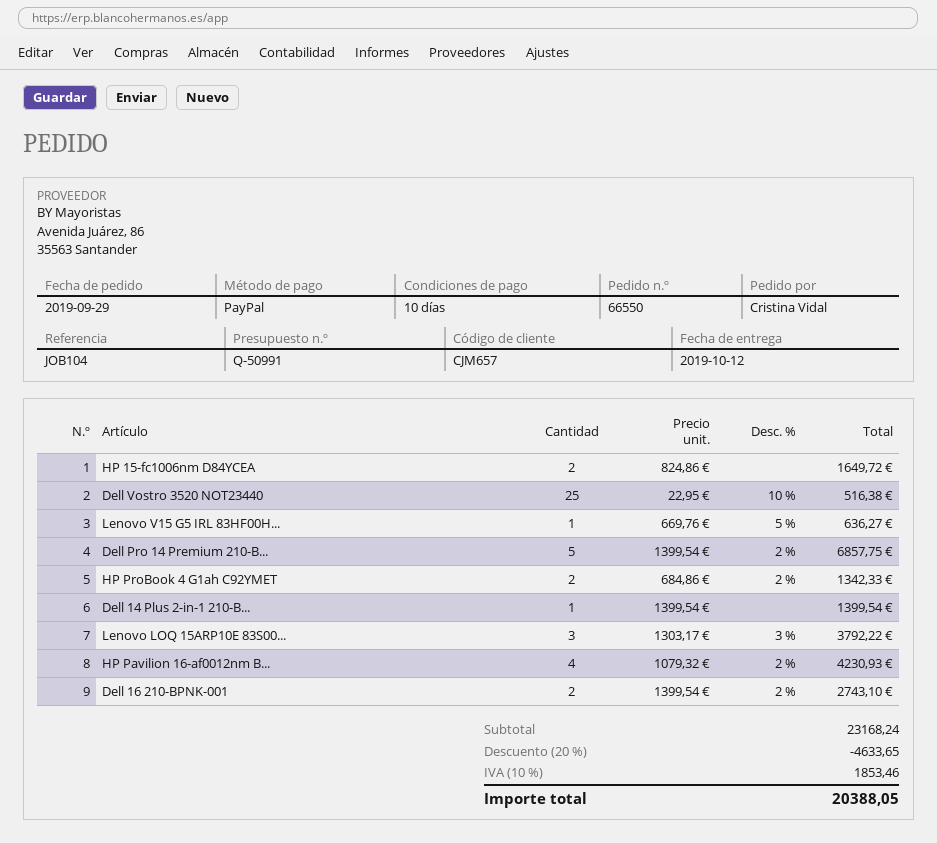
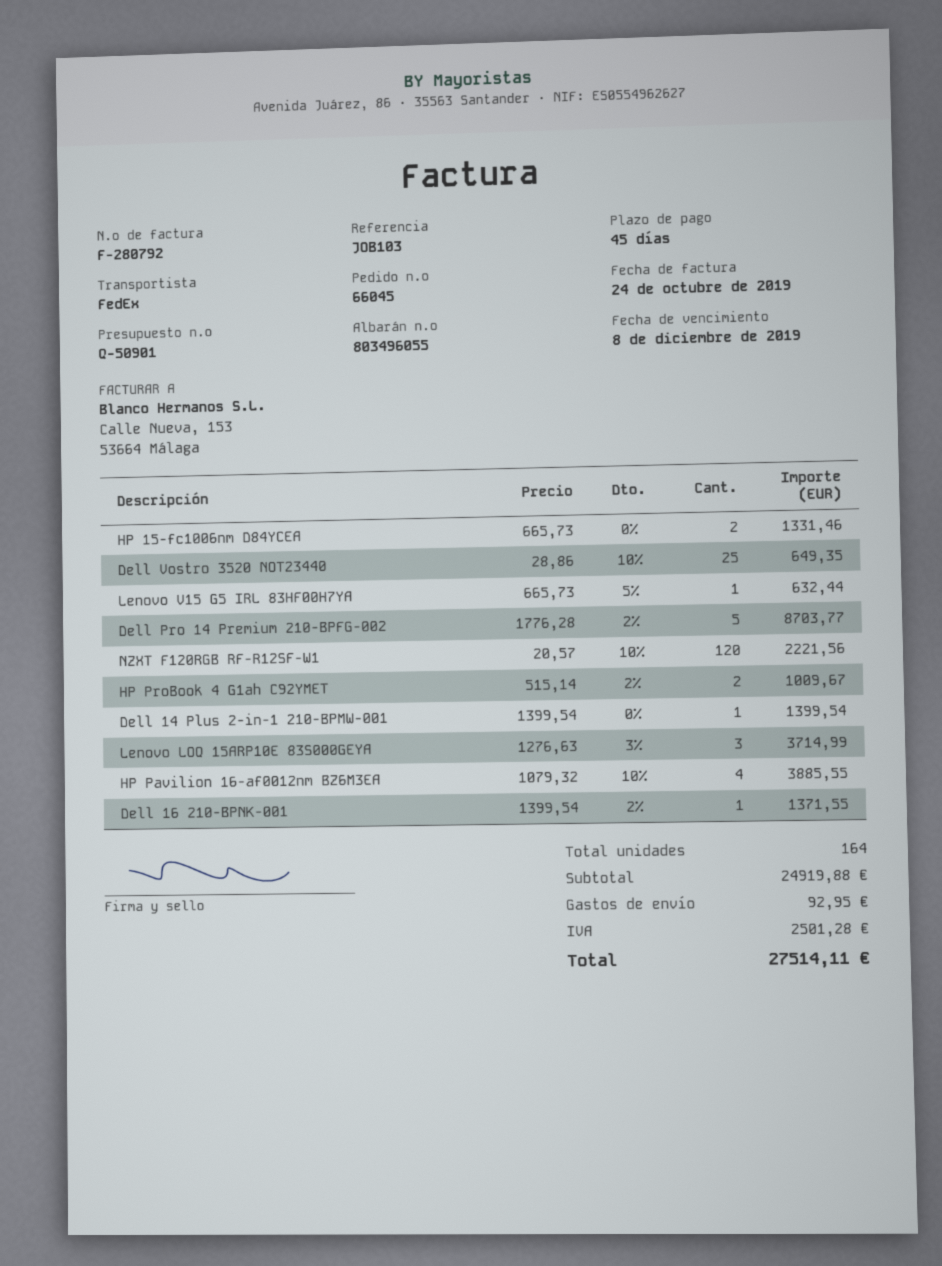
quote number: Q-50991 -> Q-50901
order number: 66550 -> 66045
payment terms: 10 days -> 45 days
reference: JOB104 -> JOB103
HP 15-fc1006nm D84YCEA: 2 x 824.86 = 1649.72 -> 2 x 665.73 = 1331.46
Dell Vostro 3520 NOT23440: 25 x 22.95 - 10% = 516.38 -> 25 x 28.86 - 10% = 649.35
Lenovo V15 G5 IRL 83HF00H...: 1 x 669.76 - 5% = 636.27 -> 1 x 665.73 - 5% = 632.44
Dell Pro 14 Premium 210-B...: 5 x 1399.54 - 2% = 6857.75 -> 5 x 1776.28 - 2% = 8703.77
HP ProBook 4 G1ah C92YMET: 2 x 684.86 - 2% = 1342.33 -> 2 x 515.14 - 2% = 1009.67
Lenovo LOQ 15ARP10E 83S00...: 3 x 1303.17 - 3% = 3792.22 -> 3 x 1276.63 - 3% = 3714.99
HP Pavilion 16-af0012nm B...: 4 x 1079.32 - 2% = 4230.93 -> 4 x 1079.32 - 10% = 3885.55
Dell 16 210-BPNK-001: 2 x 1399.54 - 2% = 2743.10 -> 1 x 1399.54 - 2% = 1371.55
NZXT F120RGB RF-R12SF-W1: none -> 120 x 20.57 - 10% = 2221.56
subtotal: 23168.24 -> 24919.88
discount: 20% = 4633.65 -> none
shipping: none -> 92.95
tax: 1853.46 -> 2501.28
total: 20388.05 -> 27514.11

